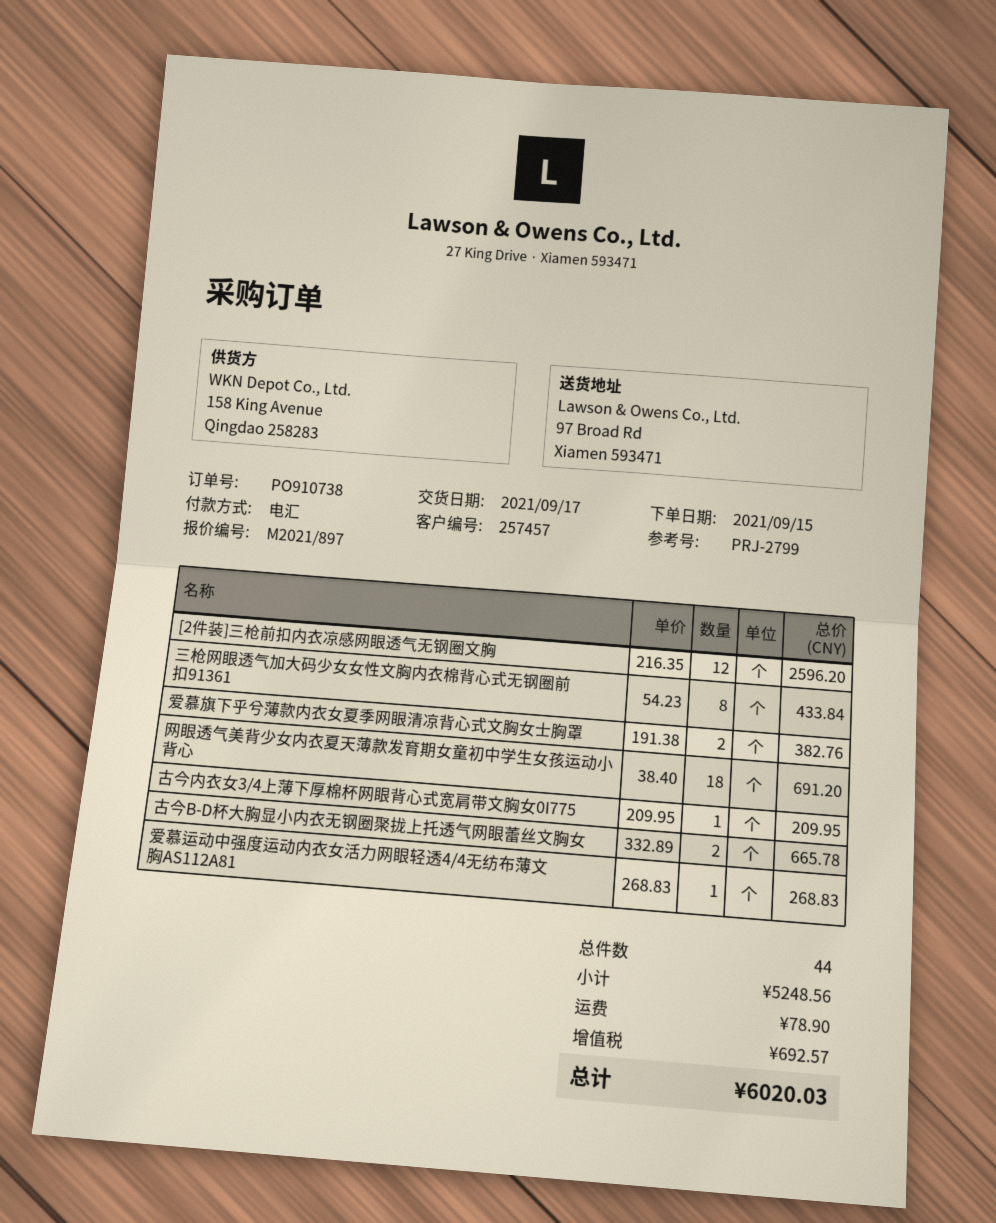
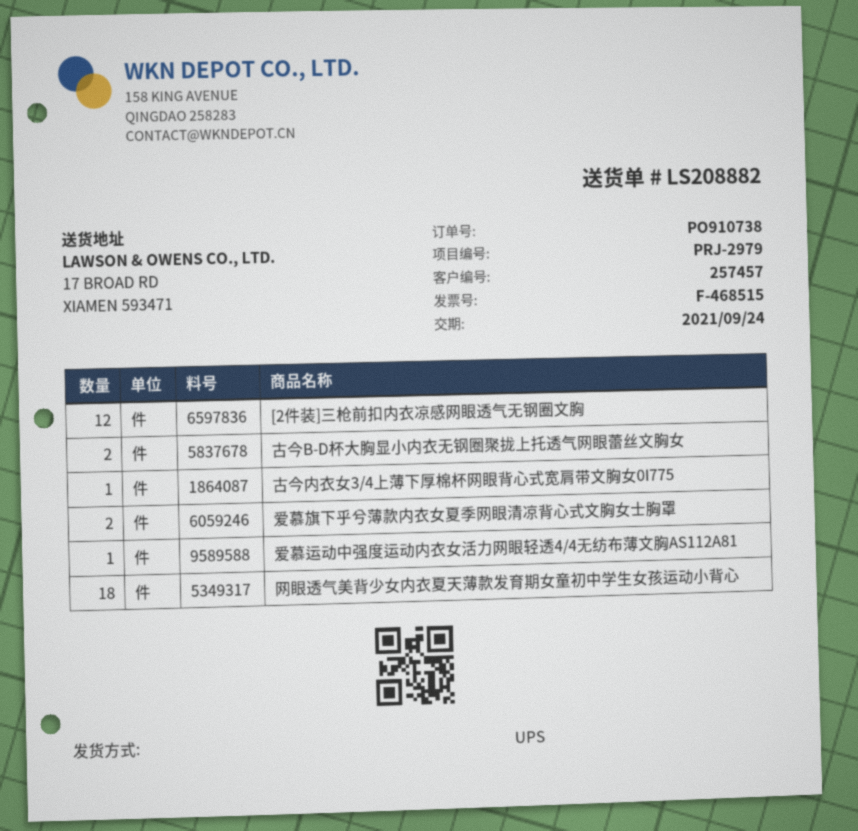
delivery date: 2021-09-17 -> 2021-09-24
reference: PRJ-2799 -> PRJ-2979
ship to: 97 Broad Rd, Xiamen 593471 -> 17 BROAD RD, XIAMEN 593471
三枪网眼透气加大码少女女性文胸内衣棉背心式无钢圈前扣91361: 8 -> none

